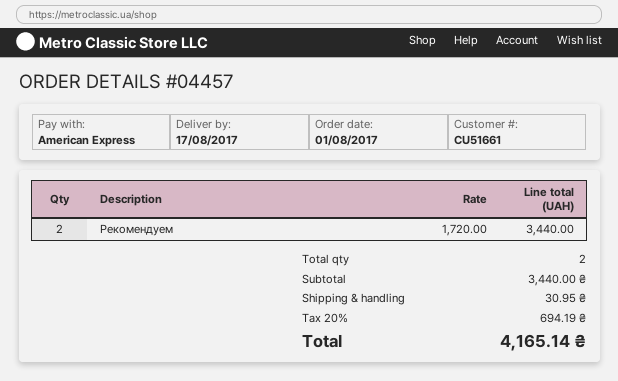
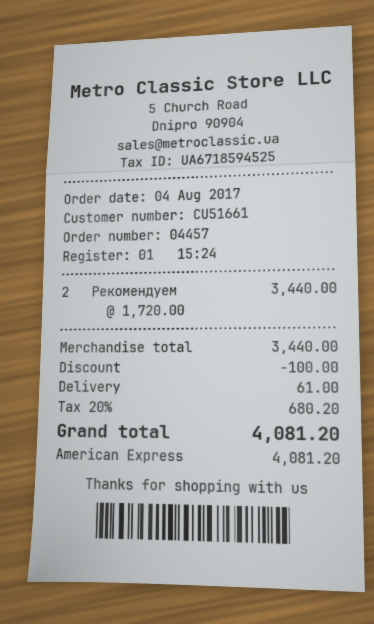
order date: 2017-08-01 -> 2017-08-04
discount: none -> 100.00
shipping: 30.95 -> 61.00
tax: 20% = 694.19 -> 20% = 680.20
total: 4165.14 -> 4081.20

